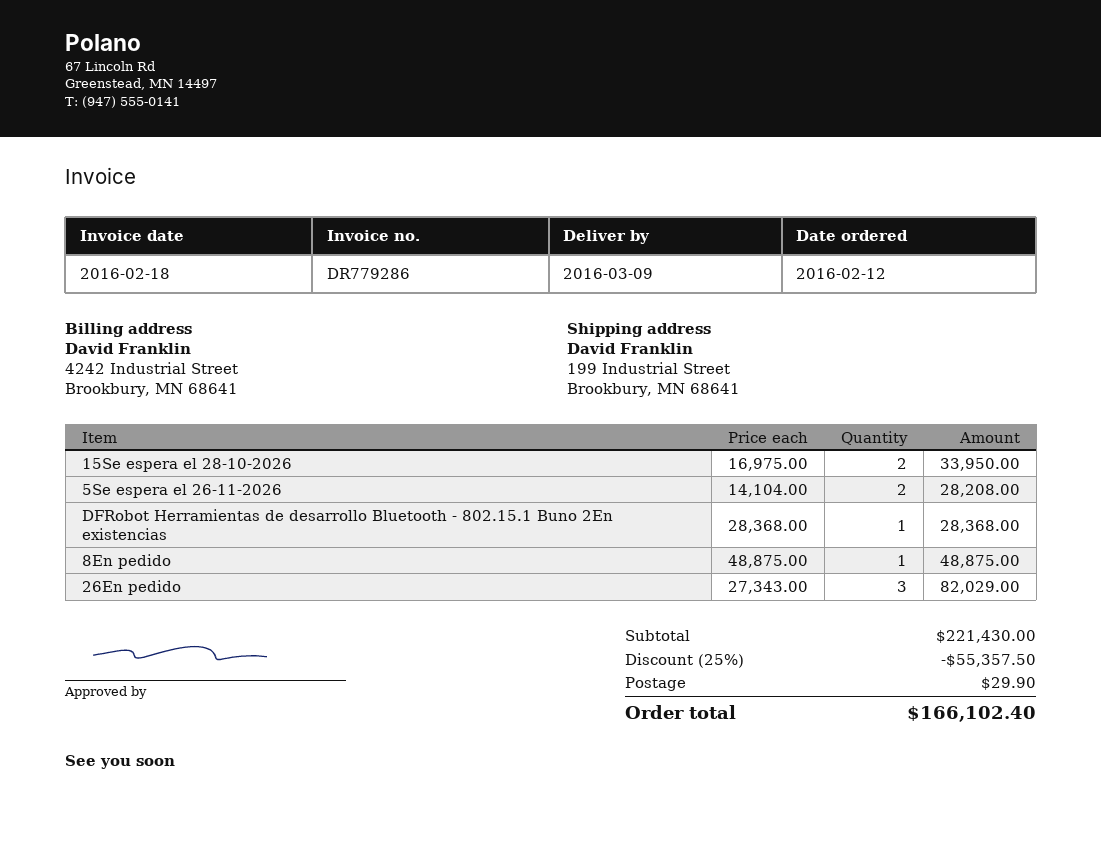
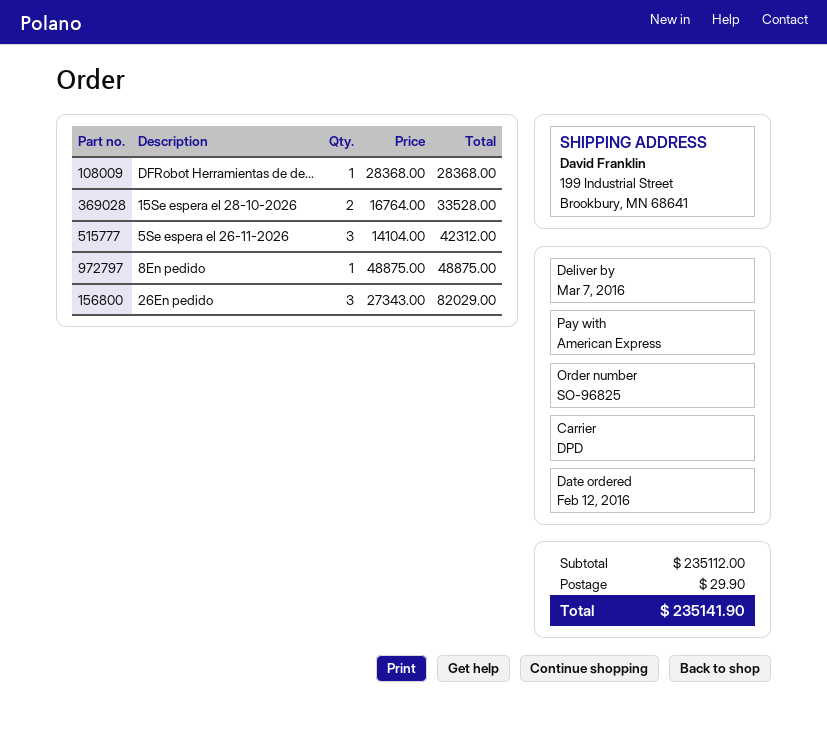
delivery date: 2016-03-09 -> 2016-03-07
15Se espera el 28-10-2026: 2 x 16975.00 = 33950.00 -> 2 x 16764.00 = 33528.00
5Se espera el 26-11-2026: 2 x 14104.00 = 28208.00 -> 3 x 14104.00 = 42312.00
subtotal: 221430.00 -> 235112.00
discount: 25% = 55357.50 -> none
total: 166102.40 -> 235141.90

